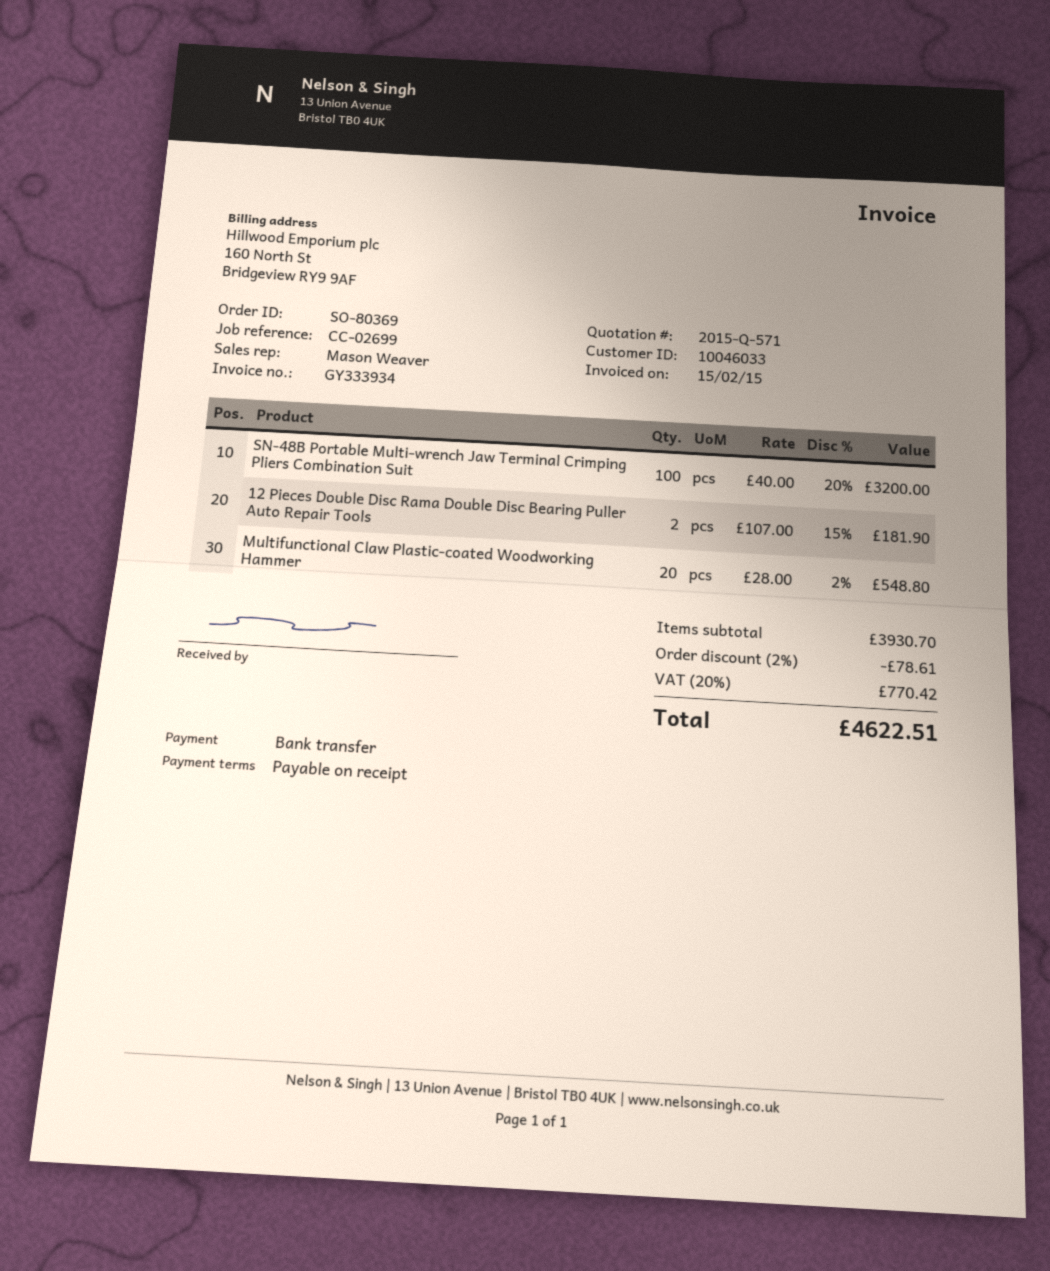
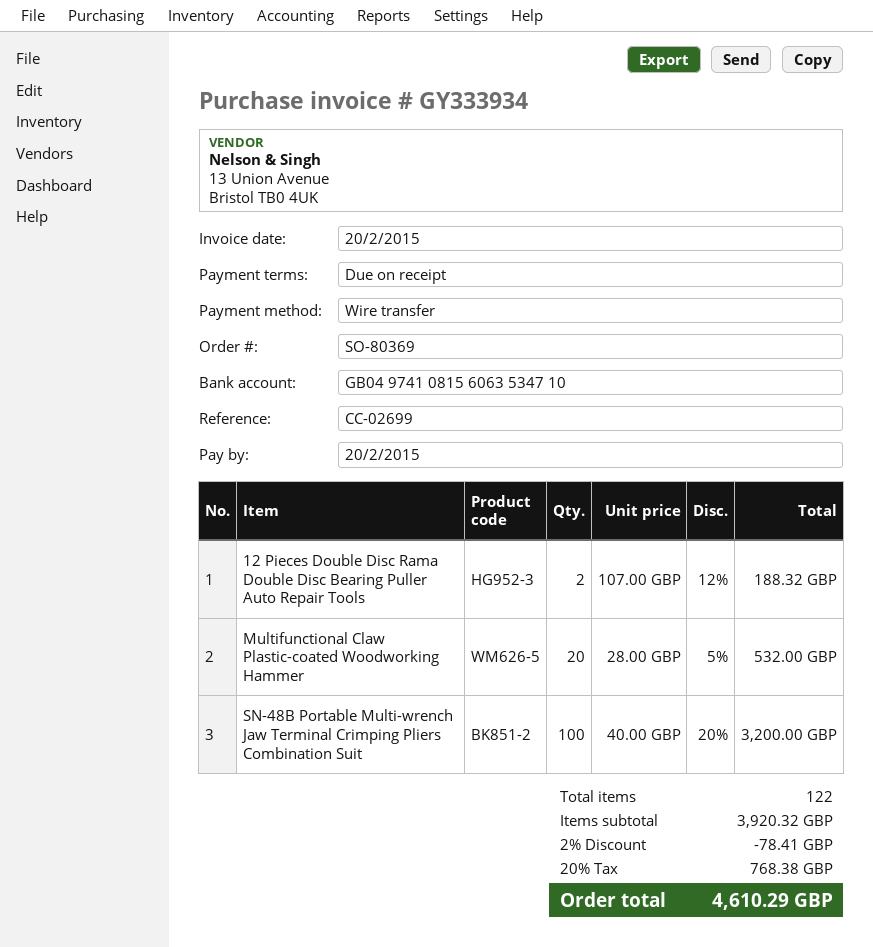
invoice date: 2015-02-15 -> 2015-02-20
12 Pieces Double Disc Rama Double Disc Bearing Puller Auto Repair Tools: 2 x 107.00 - 15% = 181.90 -> 2 x 107.00 - 12% = 188.32
Multifunctional Claw Plastic-coated Woodworking Hammer: 20 x 28.00 - 2% = 548.80 -> 20 x 28.00 - 5% = 532.00
subtotal: 3930.70 -> 3920.32
discount: 2% = 78.61 -> 2% = 78.41
tax: 20% = 770.42 -> 20% = 768.38
total: 4622.51 -> 4610.29

